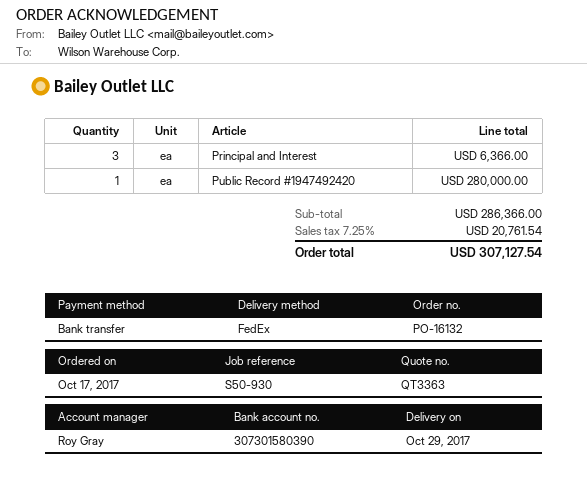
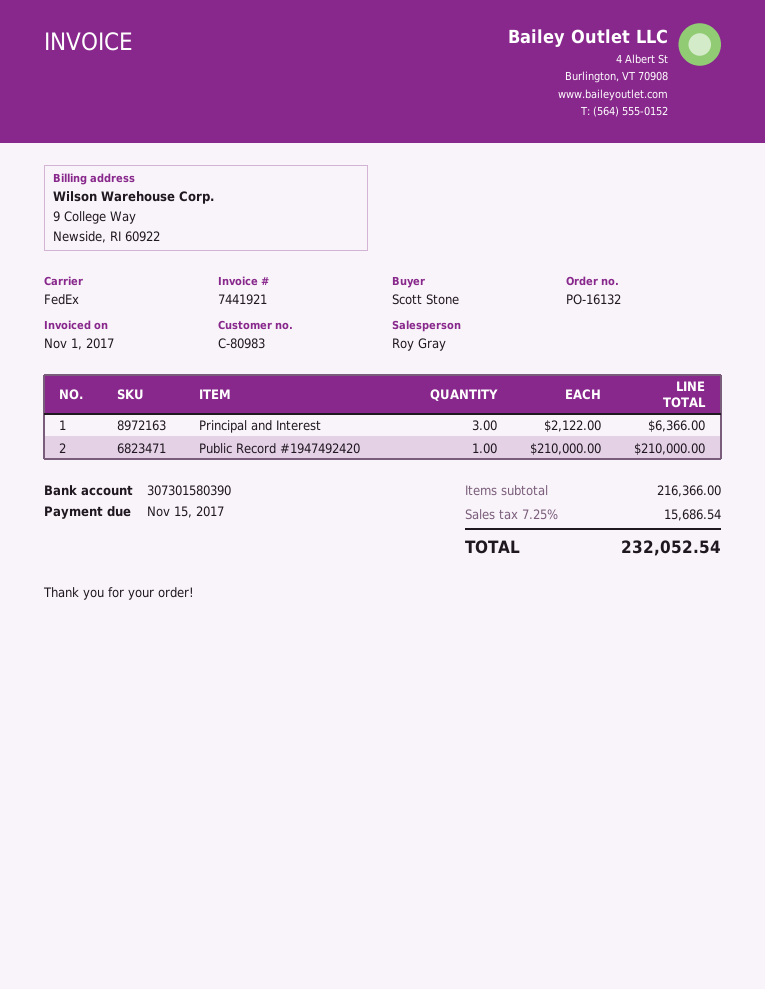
Public Record #1947492420: 1 for 280000.00 -> 1 for 210000.00
subtotal: 286366.00 -> 216366.00
tax: 7.25% = 20761.54 -> 7.25% = 15686.54
total: 307127.54 -> 232052.54

